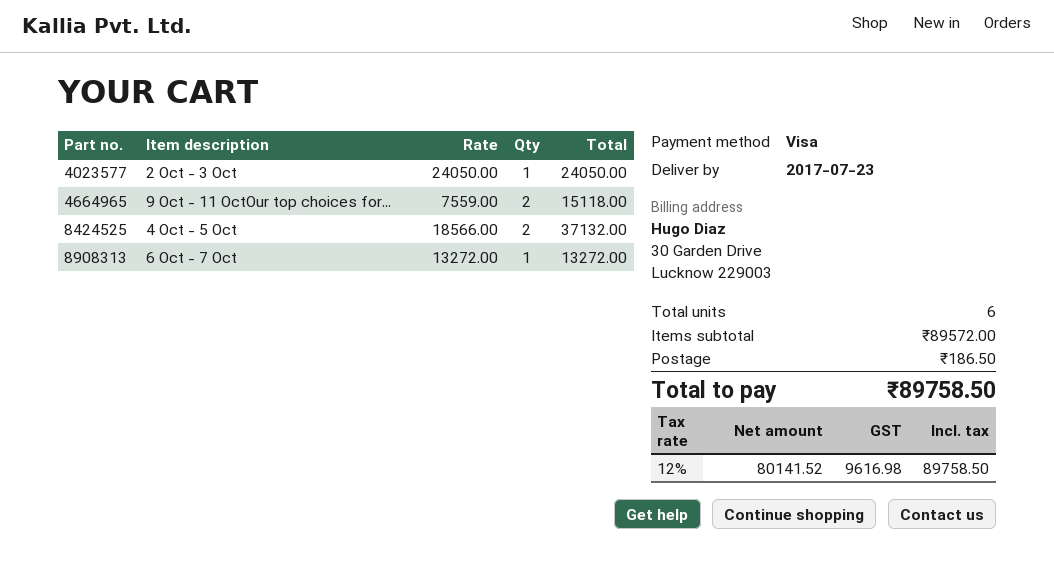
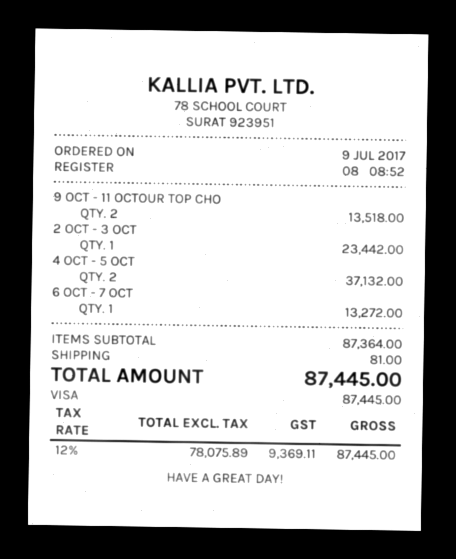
2 Oct - 3 Oct: 1 for 24050.00 -> 1 for 23442.00
9 Oct - 11 OctOur top choices for...: 2 for 15118.00 -> 2 for 13518.00
subtotal: 89572.00 -> 87364.00
shipping: 186.50 -> 81.00
net: 80141.52 -> 78075.89
tax: 12% = 9616.98 -> 12% = 9369.11
total: 89758.50 -> 87445.00

